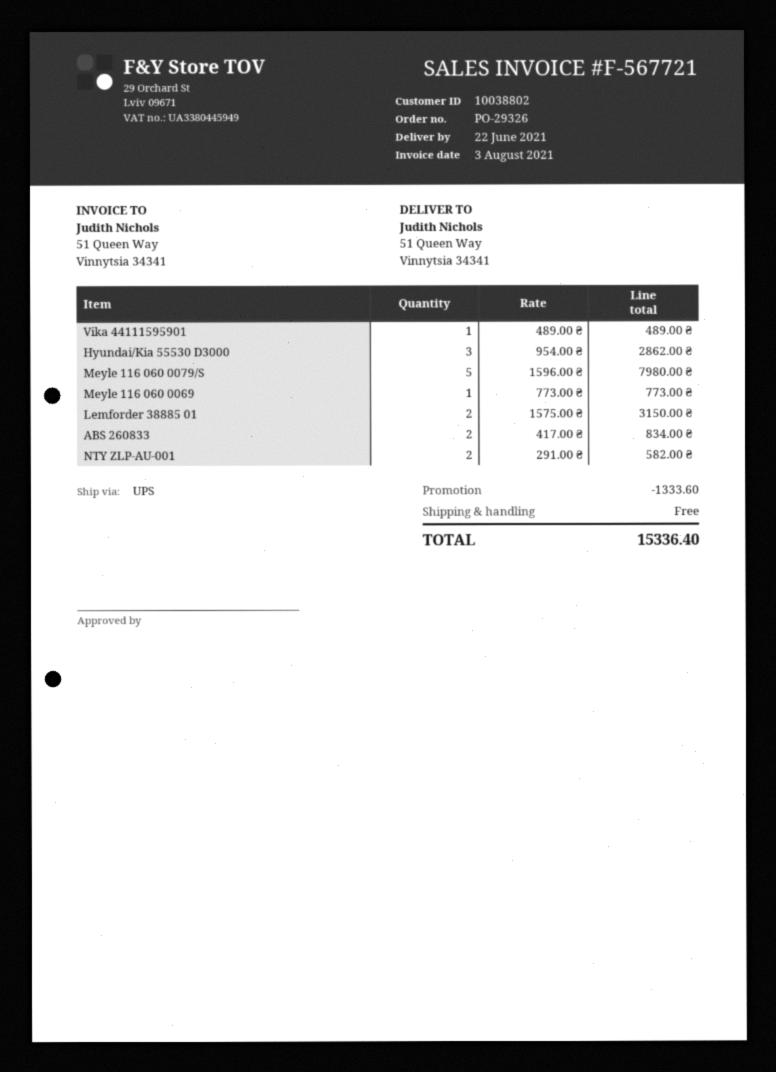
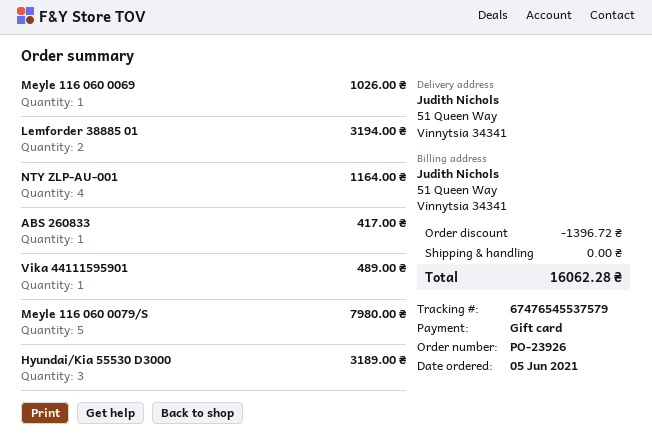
order number: PO-29326 -> PO-23926
Hyundai/Kia 55530 D3000: 3 for 2862.00 -> 3 for 3189.00
Meyle 116 060 0069: 1 for 773.00 -> 1 for 1026.00
Lemforder 38885 01: 2 for 3150.00 -> 2 for 3194.00
ABS 260833: 2 for 834.00 -> 1 for 417.00
NTY ZLP-AU-001: 2 for 582.00 -> 4 for 1164.00
discount: 1333.60 -> 1396.72
total: 15336.40 -> 16062.28

